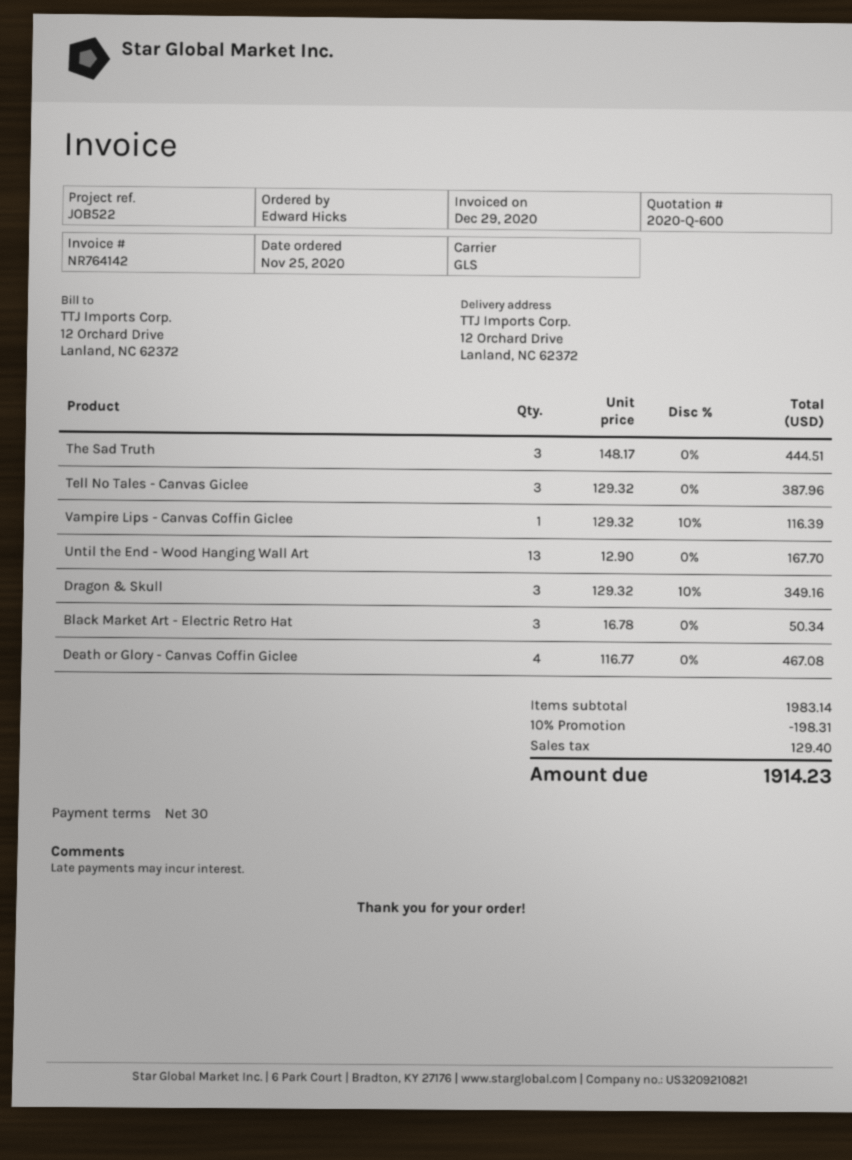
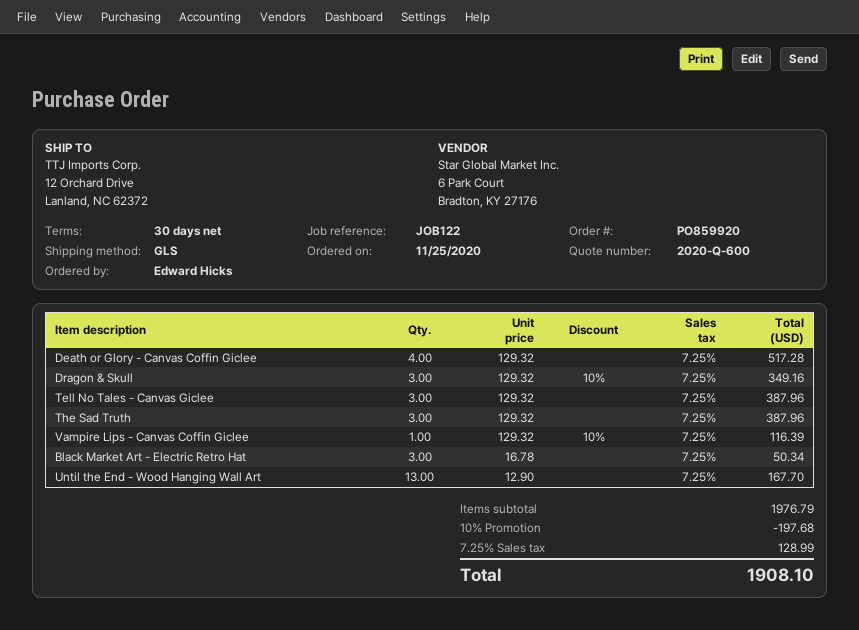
reference: JOB522 -> JOB122
The Sad Truth: 3 x 148.17 = 444.51 -> 3 x 129.32 = 387.96
Death or Glory - Canvas Coffin Giclee: 4 x 116.77 = 467.08 -> 4 x 129.32 = 517.28
subtotal: 1983.14 -> 1976.79
discount: 10% = 198.31 -> 10% = 197.68
tax: 129.40 -> 128.99
total: 1914.23 -> 1908.10

